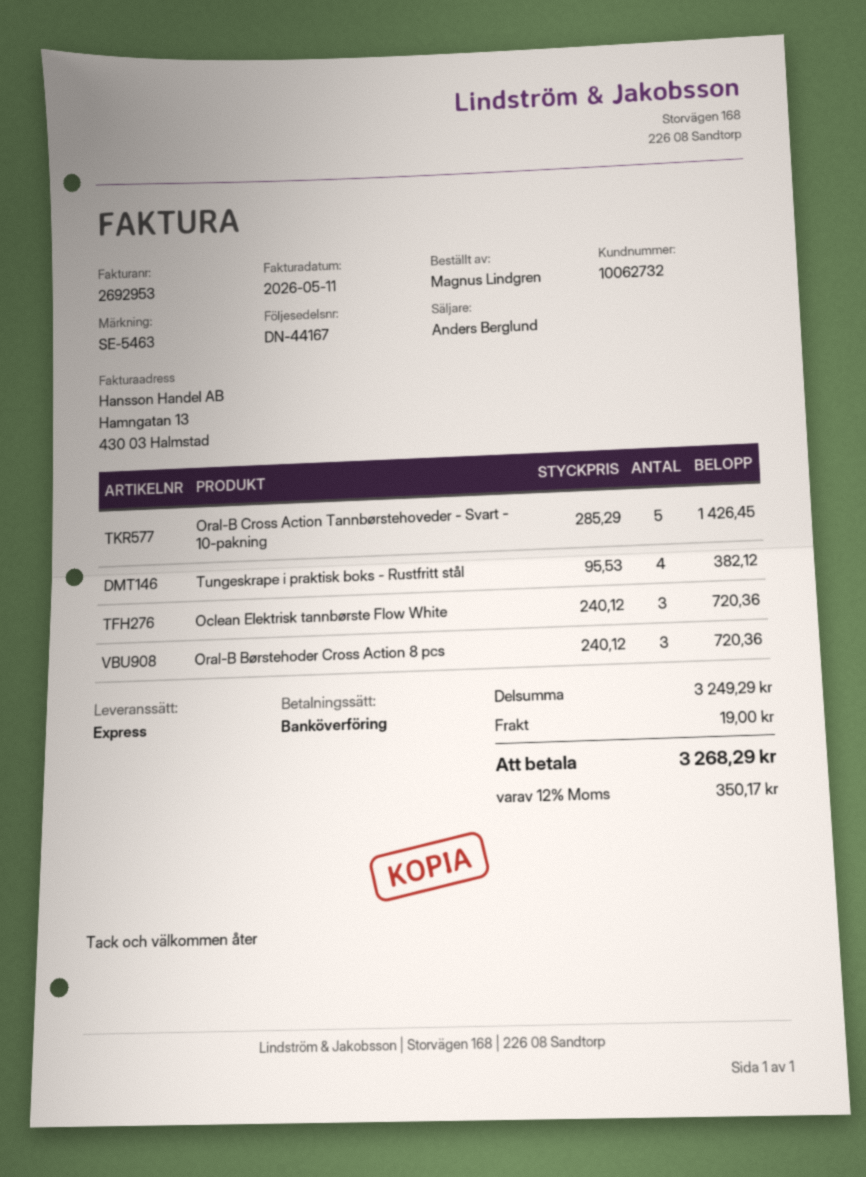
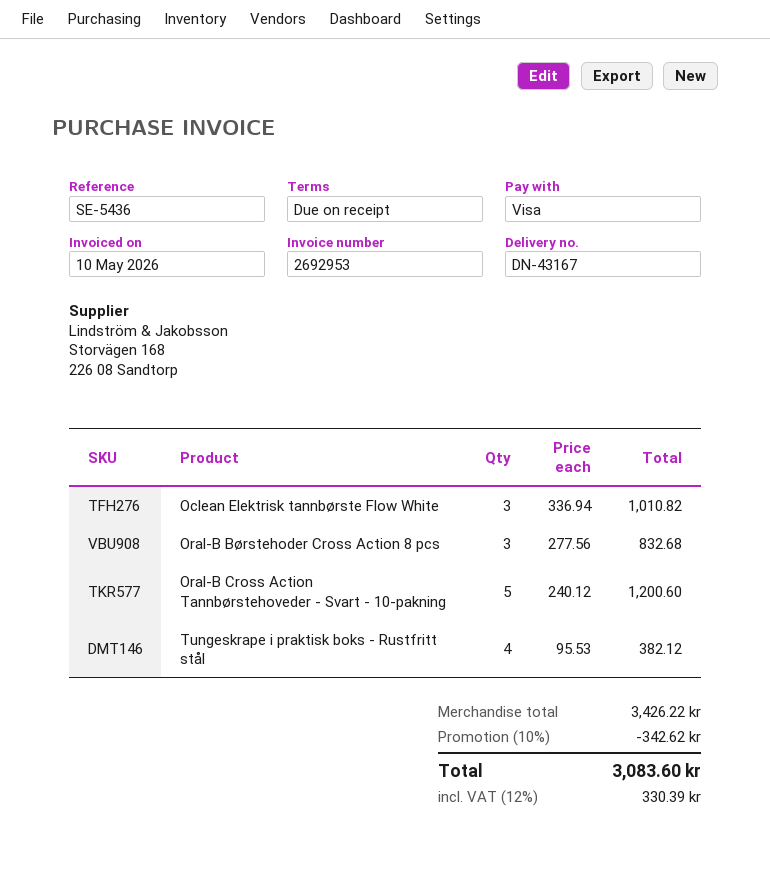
delivery note number: DN-44167 -> DN-43167
invoice date: 2026-05-11 -> 2026-05-10
reference: SE-5463 -> SE-5436
payment method: bank transfer -> Visa
Oral-B Cross Action Tannbørstehoveder - Svart - 10-pakning: 5 x 285.29 = 1426.45 -> 5 x 240.12 = 1200.60
Oclean Elektrisk tannbørste Flow White: 3 x 240.12 = 720.36 -> 3 x 336.94 = 1010.82
Oral-B Børstehoder Cross Action 8 pcs: 3 x 240.12 = 720.36 -> 3 x 277.56 = 832.68
subtotal: 3249.29 -> 3426.22
discount: none -> 10% = 342.62
shipping: 19.00 -> none
tax: 12% = 350.17 -> 12% = 330.39
total: 3268.29 -> 3083.60

